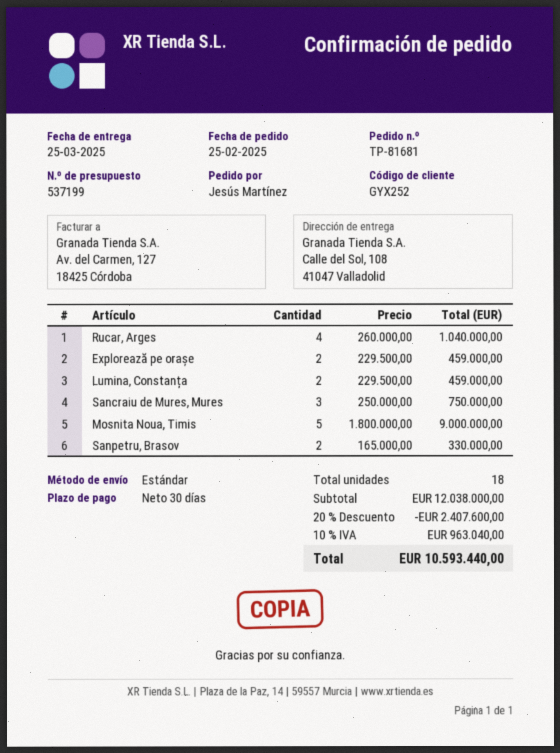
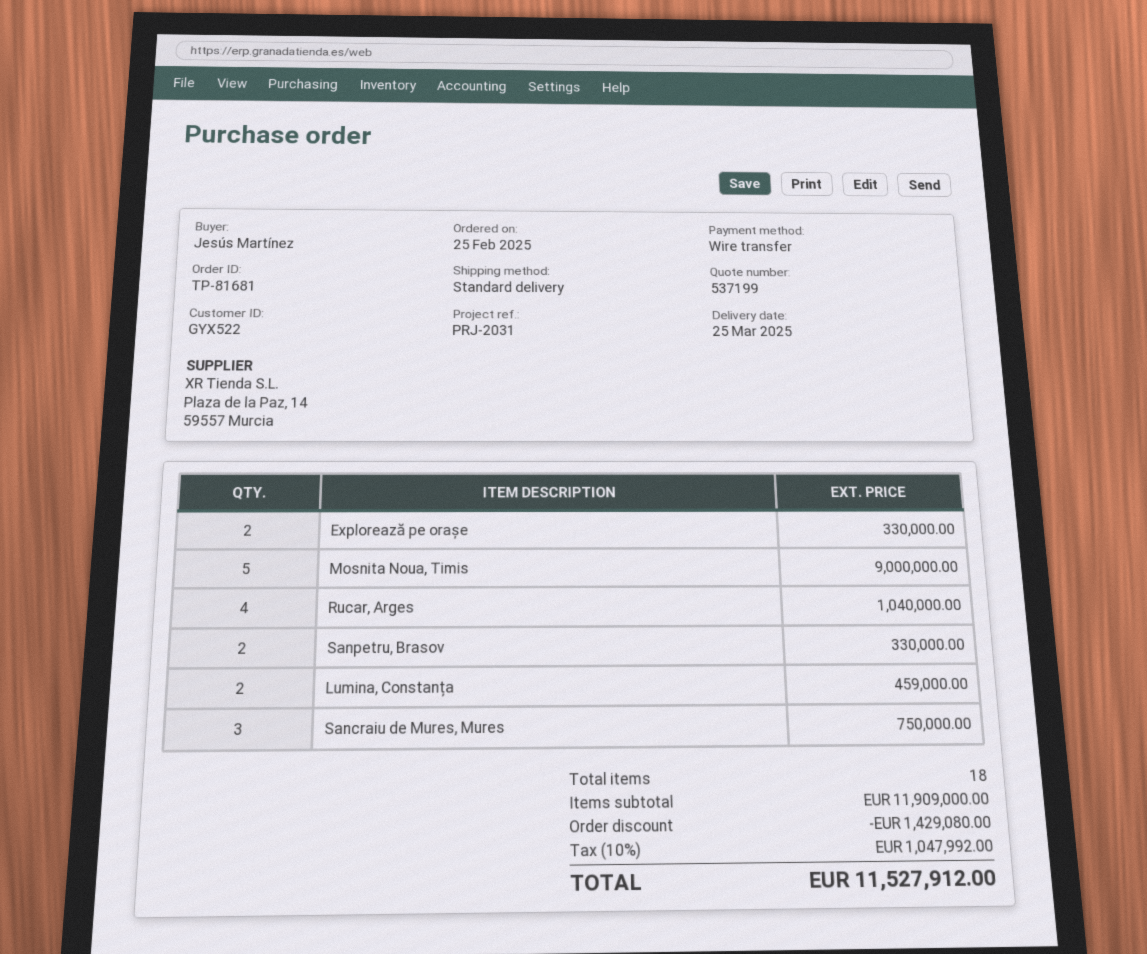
customer number: GYX252 -> GYX522
Explorează pe orașe: 2 for 459000.00 -> 2 for 330000.00
subtotal: 12038000.00 -> 11909000.00
discount: 2407600.00 -> 1429080.00
tax: 10% = 963040.00 -> 10% = 1047992.00
total: 10593440.00 -> 11527912.00

